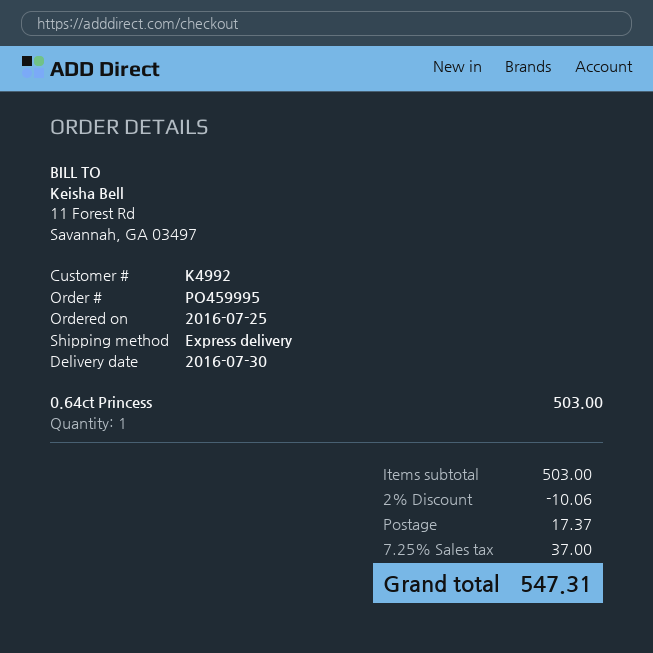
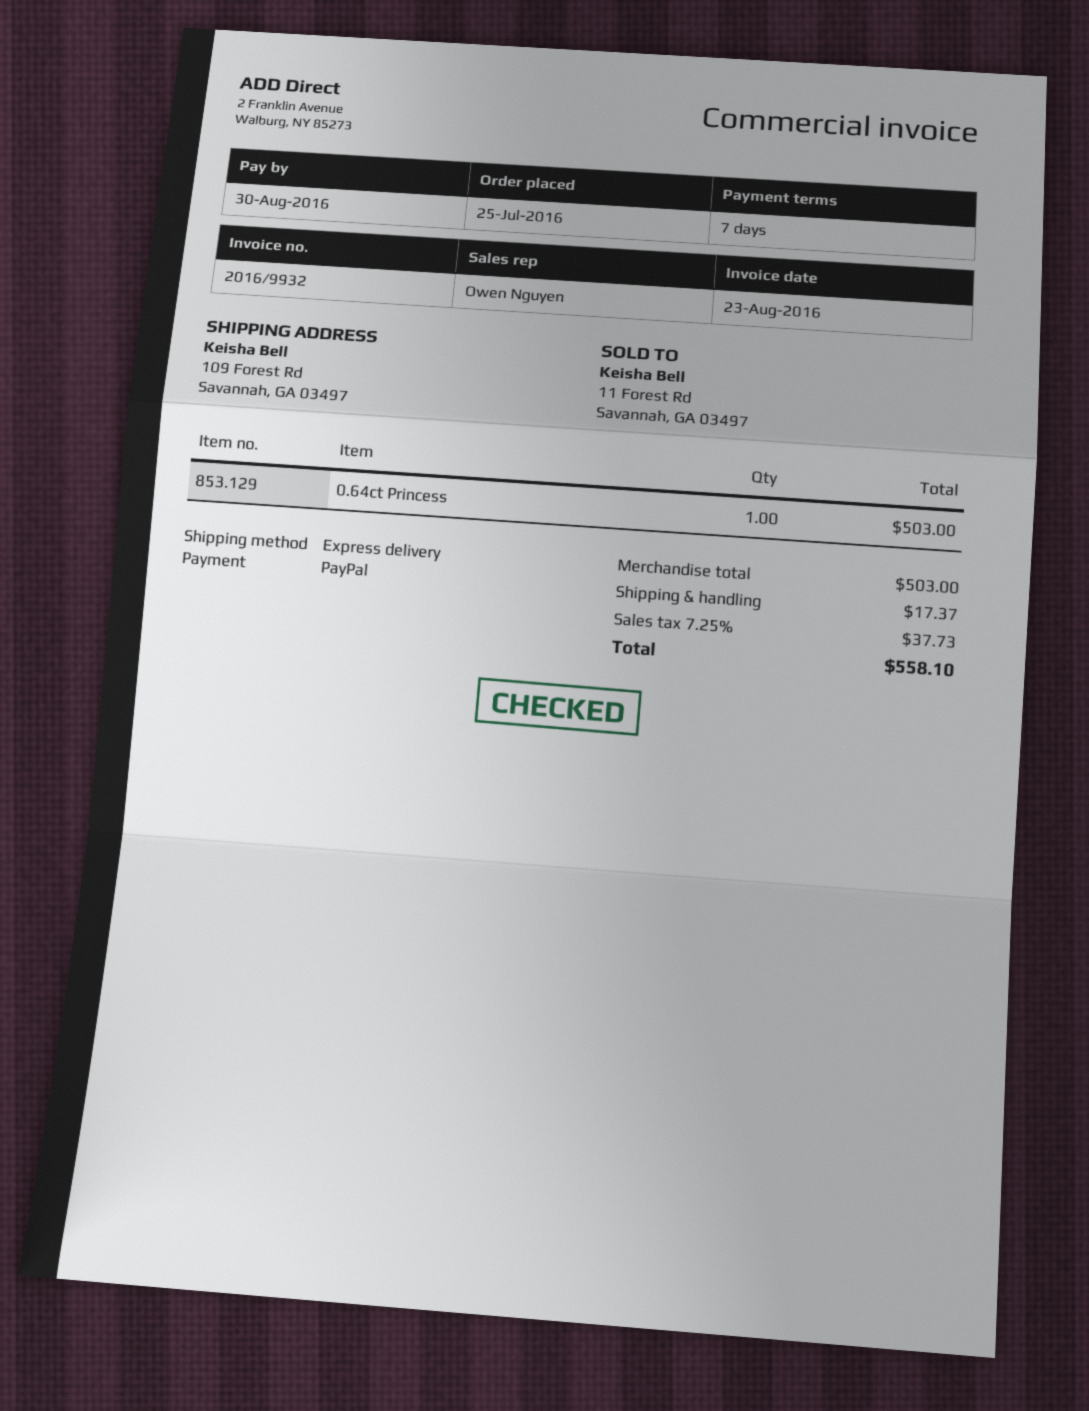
discount: 2% = 10.06 -> none
tax: 7.25% = 37.00 -> 7.25% = 37.73
total: 547.31 -> 558.10

